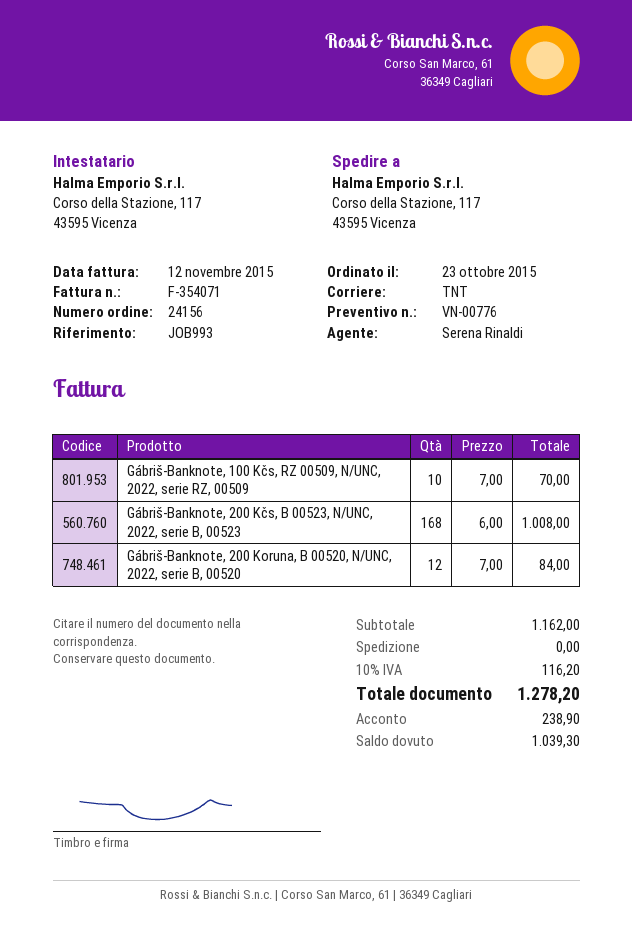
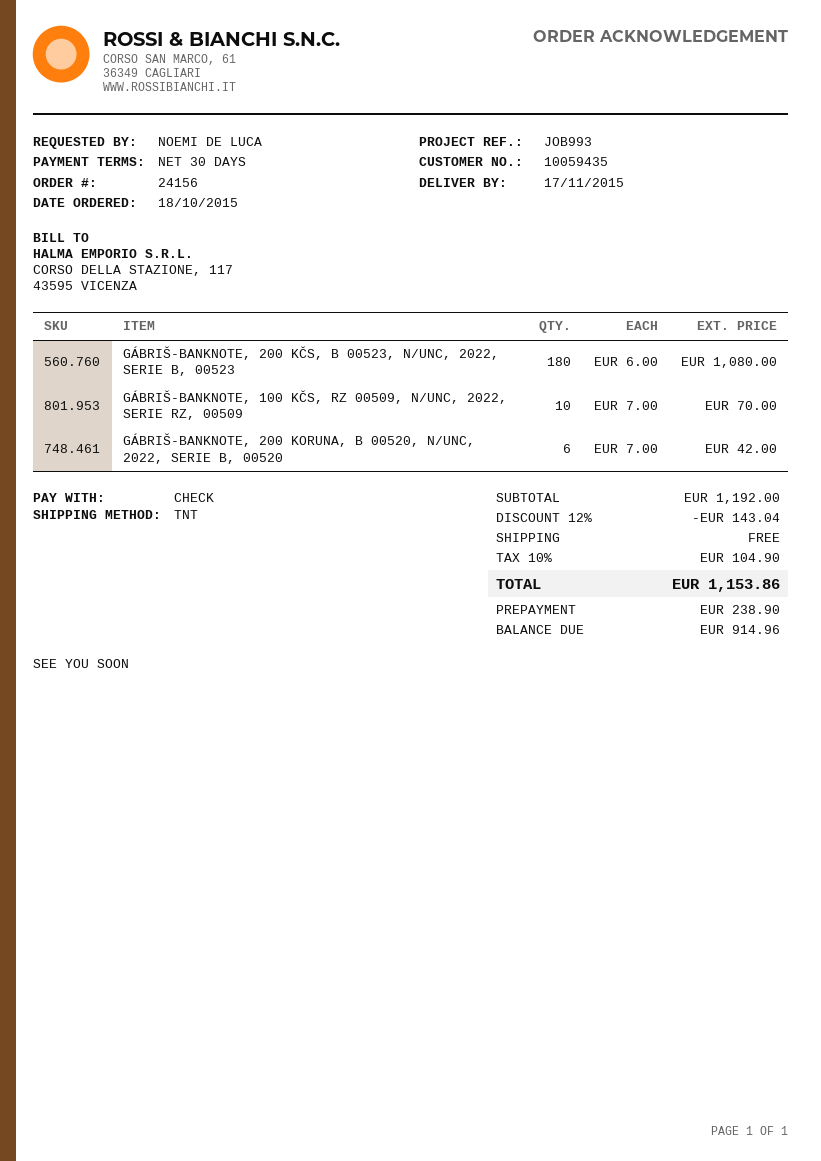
order date: 2015-10-23 -> 2015-10-18
Gábriš-Banknote, 200 Kčs, B 00523, N/UNC, 2022, serie B, 00523: 168 x 6.00 = 1008.00 -> 180 x 6.00 = 1080.00
Gábriš-Banknote, 200 Koruna, B 00520, N/UNC, 2022, serie B, 00520: 12 x 7.00 = 84.00 -> 6 x 7.00 = 42.00
subtotal: 1162.00 -> 1192.00
discount: none -> 12% = 143.04
tax: 10% = 116.20 -> 10% = 104.90
total: 1278.20 -> 1153.86
balance: 1039.30 -> 914.96

